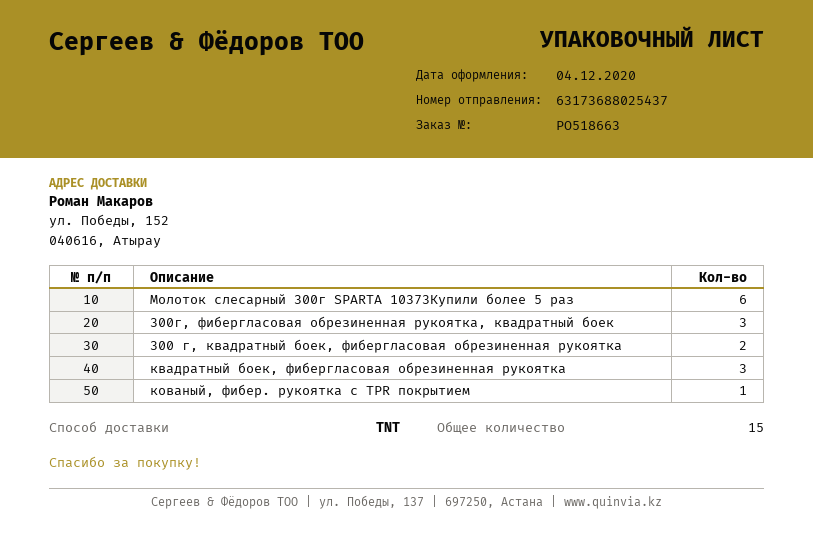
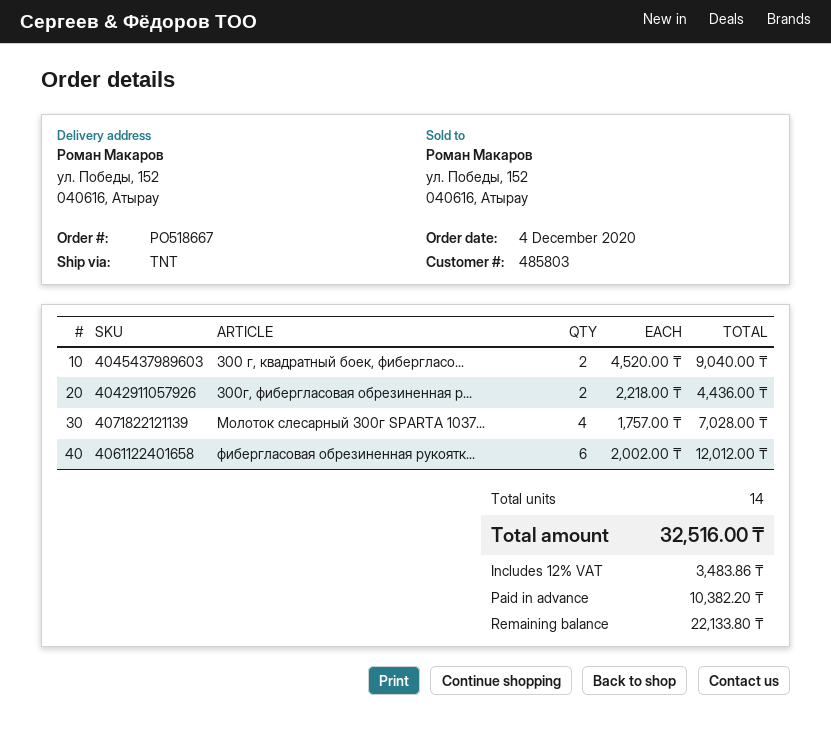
order number: PO518663 -> PO518667
Молоток слесарный 300г SPARTA 10373Купили более 5 раз: 6 -> 4
300г, фибергласовая обрезиненная рукоятка, квадратный боек: 3 -> 2
квадратный боек, фибергласовая обрезиненная рукоятка: 3 -> none
кованый, фибер. рукоятка c TPR покрытием: 1 -> none
фибергласовая обрезиненная рукоятк...: none -> 6
total quantity: 15 -> 14

